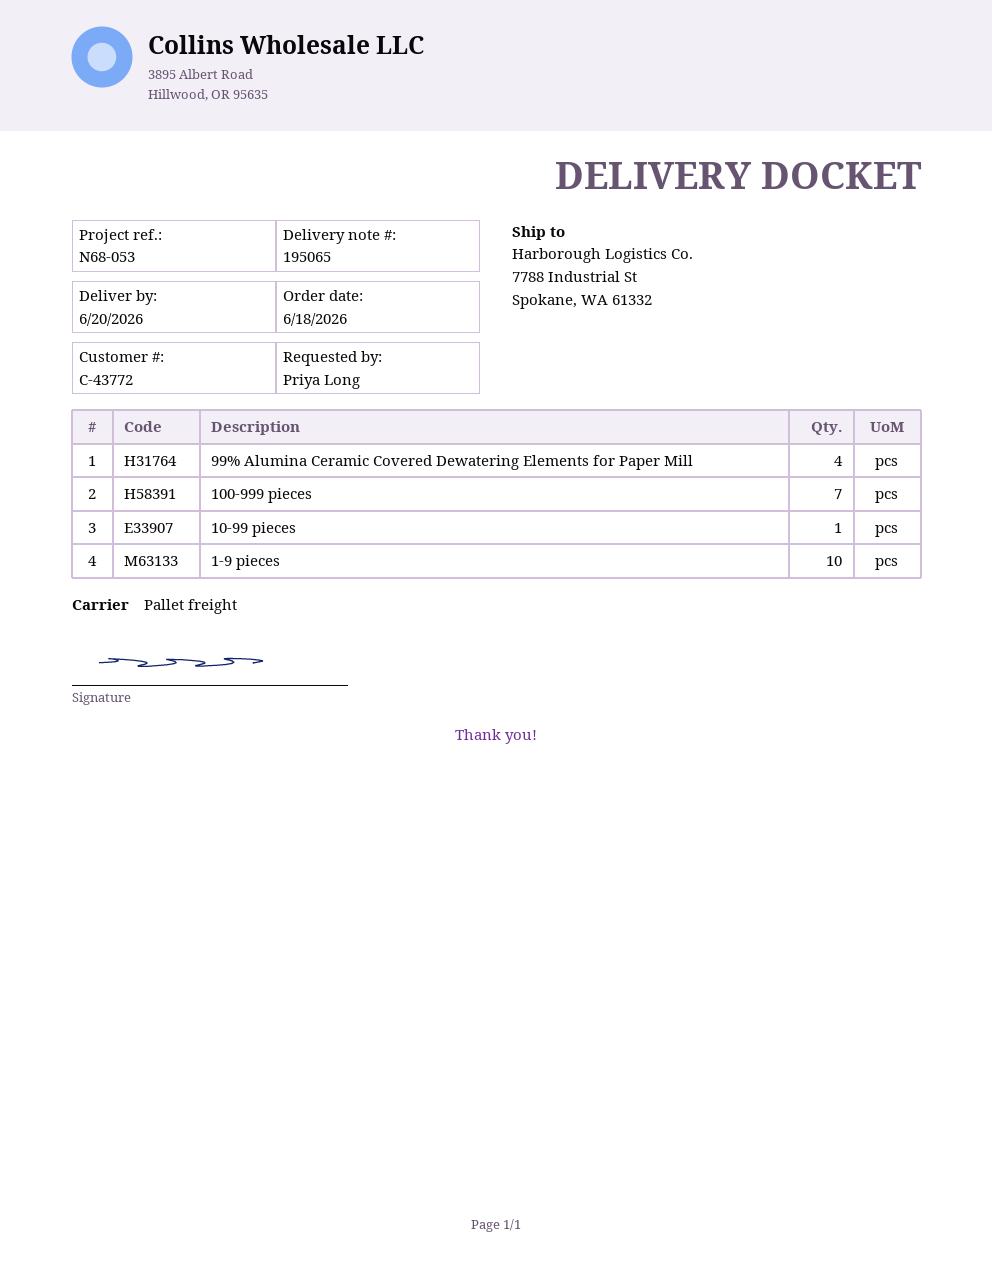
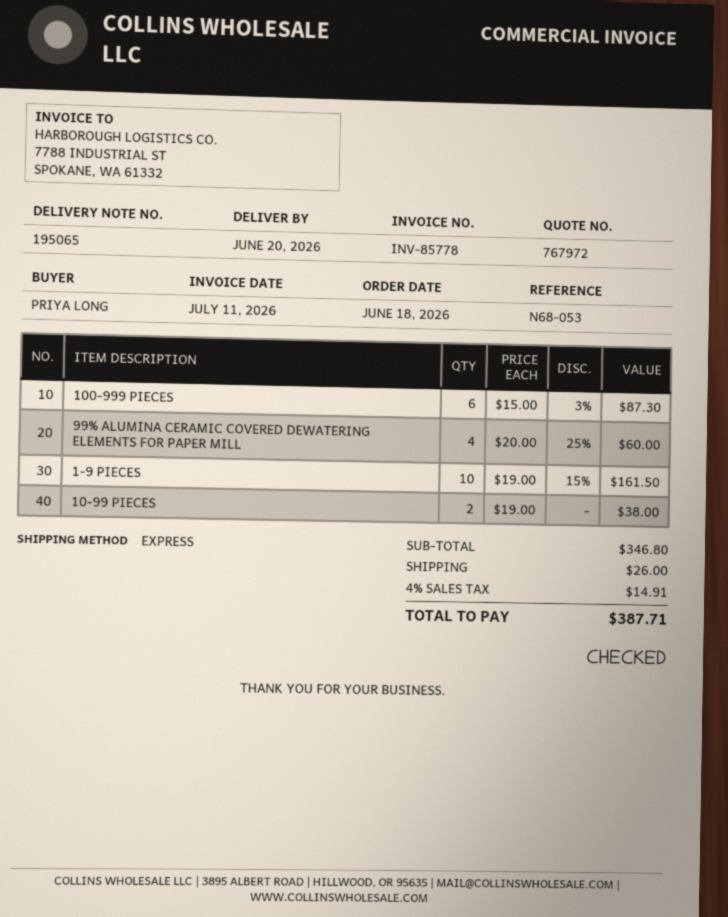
shipping method: pallet freight -> express
100-999 pieces: 7 -> 6
10-99 pieces: 1 -> 2

